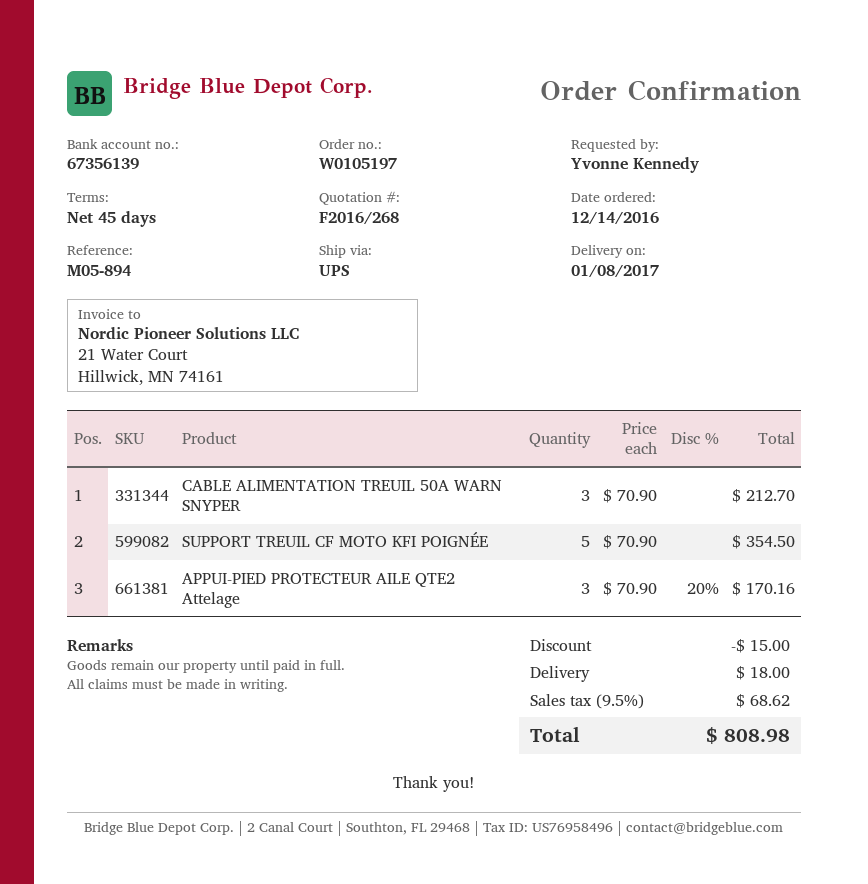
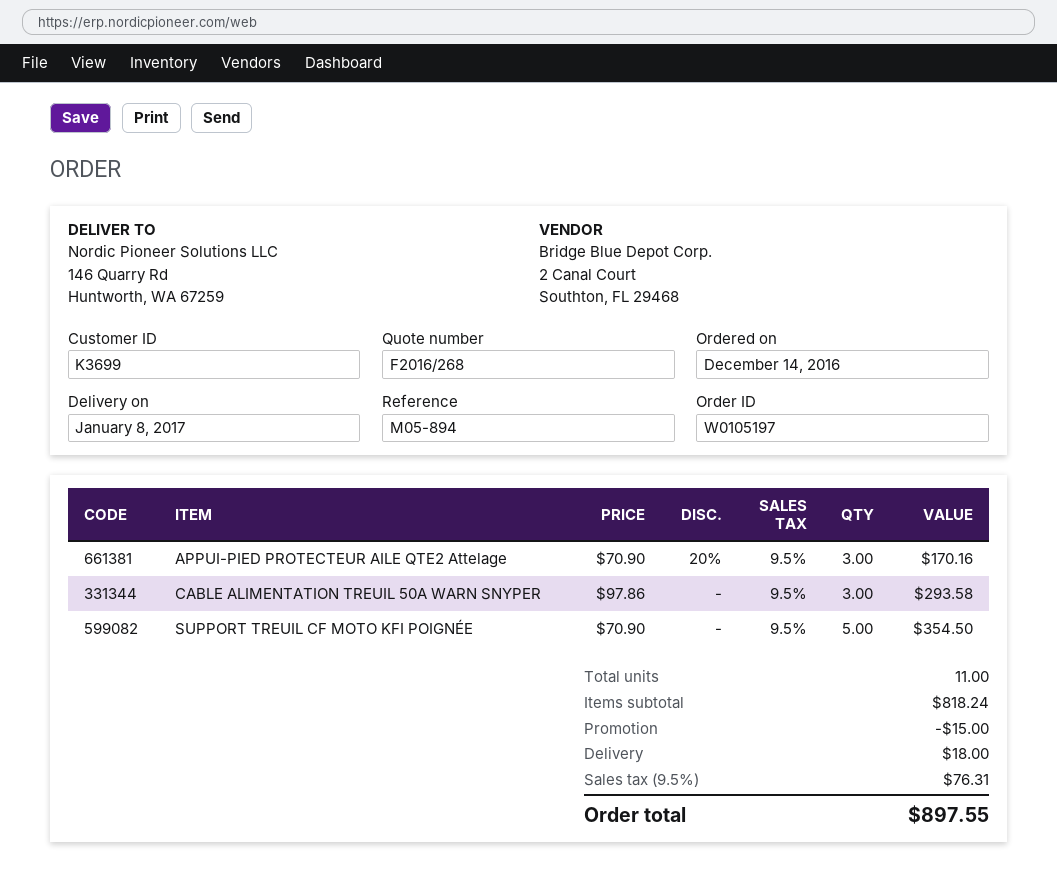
CABLE ALIMENTATION TREUIL 50A WARN SNYPER: 3 x 70.90 = 212.70 -> 3 x 97.86 = 293.58
tax: 9.5% = 68.62 -> 9.5% = 76.31
total: 808.98 -> 897.55

